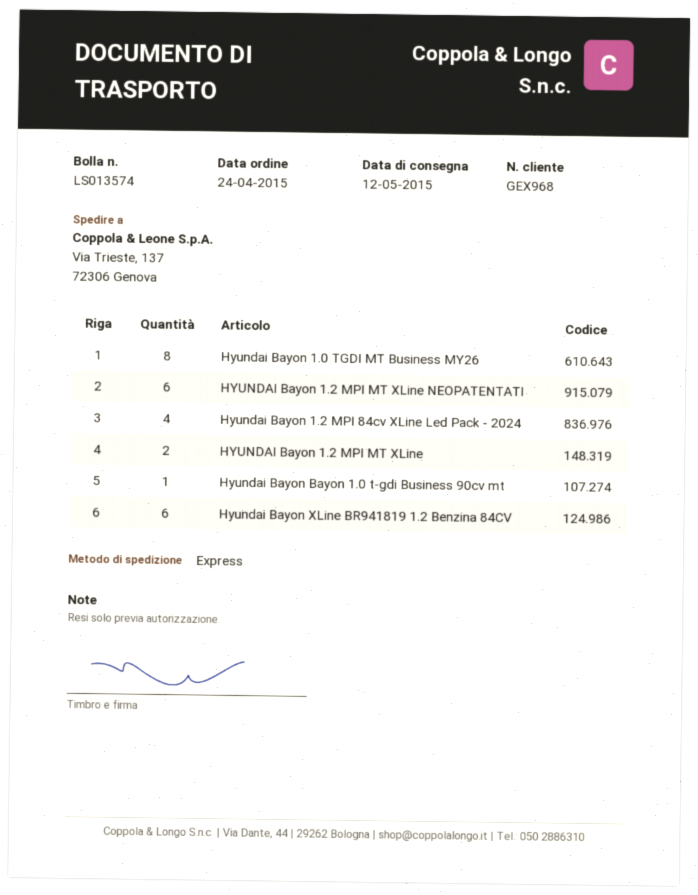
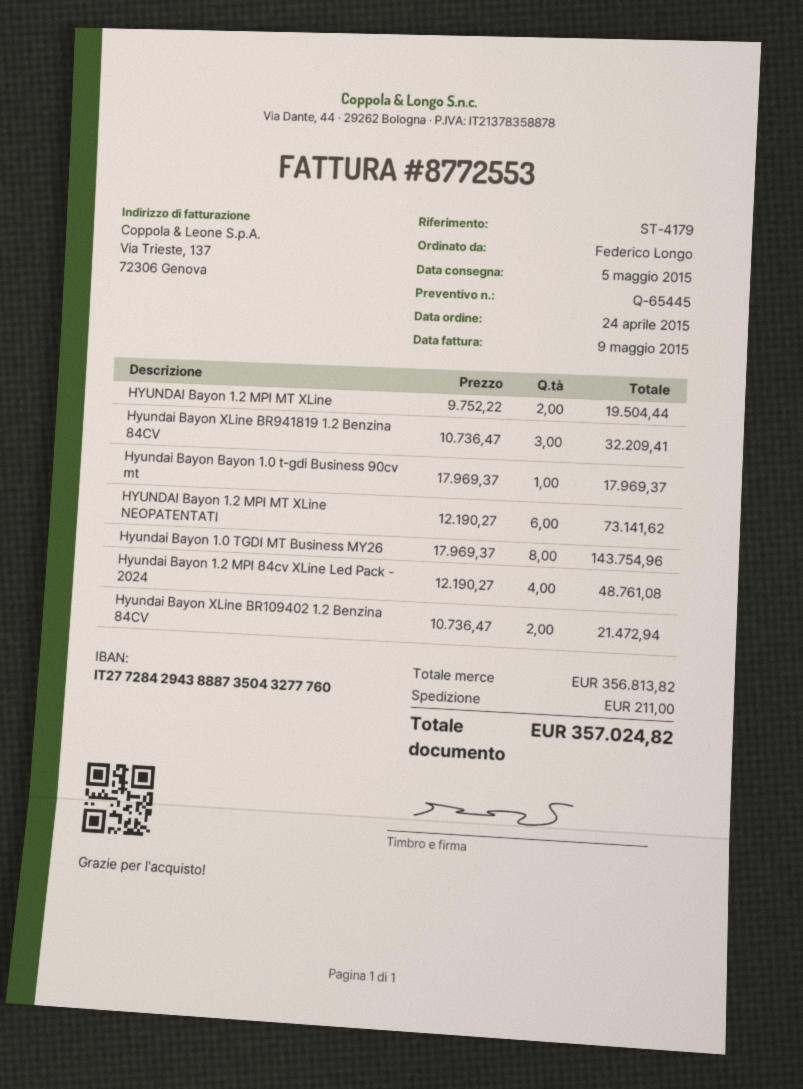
delivery date: 2015-05-12 -> 2015-05-05
Hyundai Bayon XLine BR941819 1.2 Benzina 84CV: 6 -> 3
Hyundai Bayon XLine BR109402 1.2 Benzina 84CV: none -> 2

